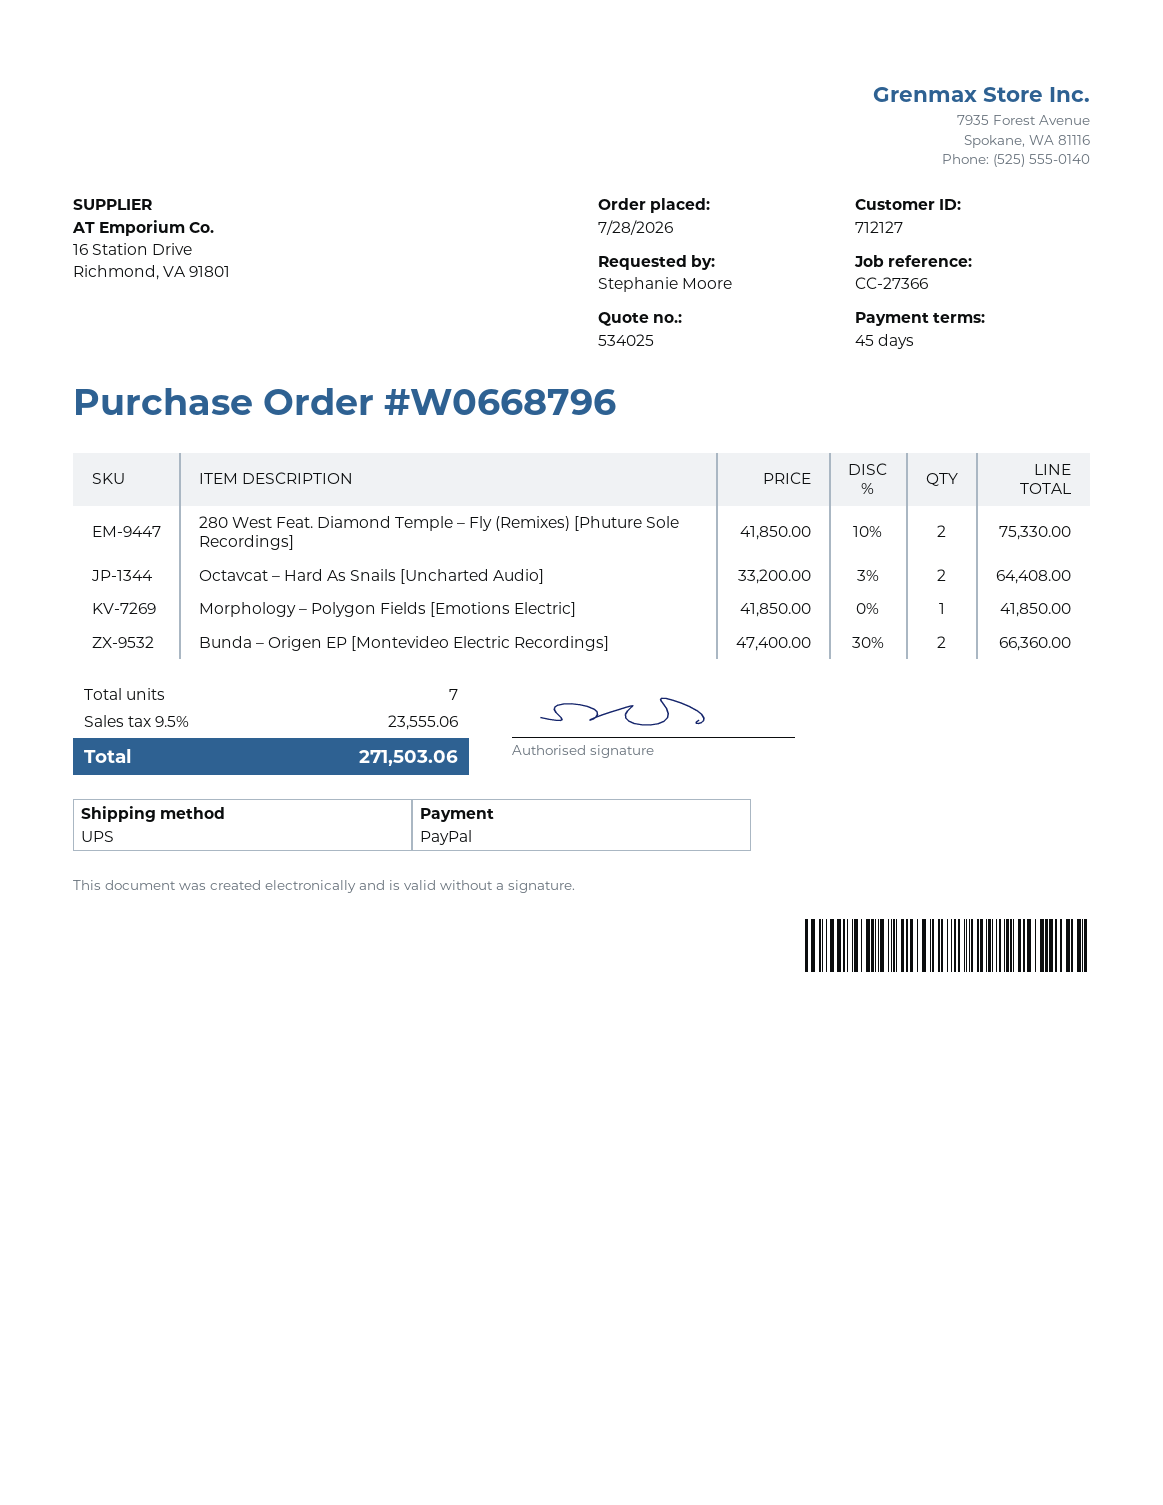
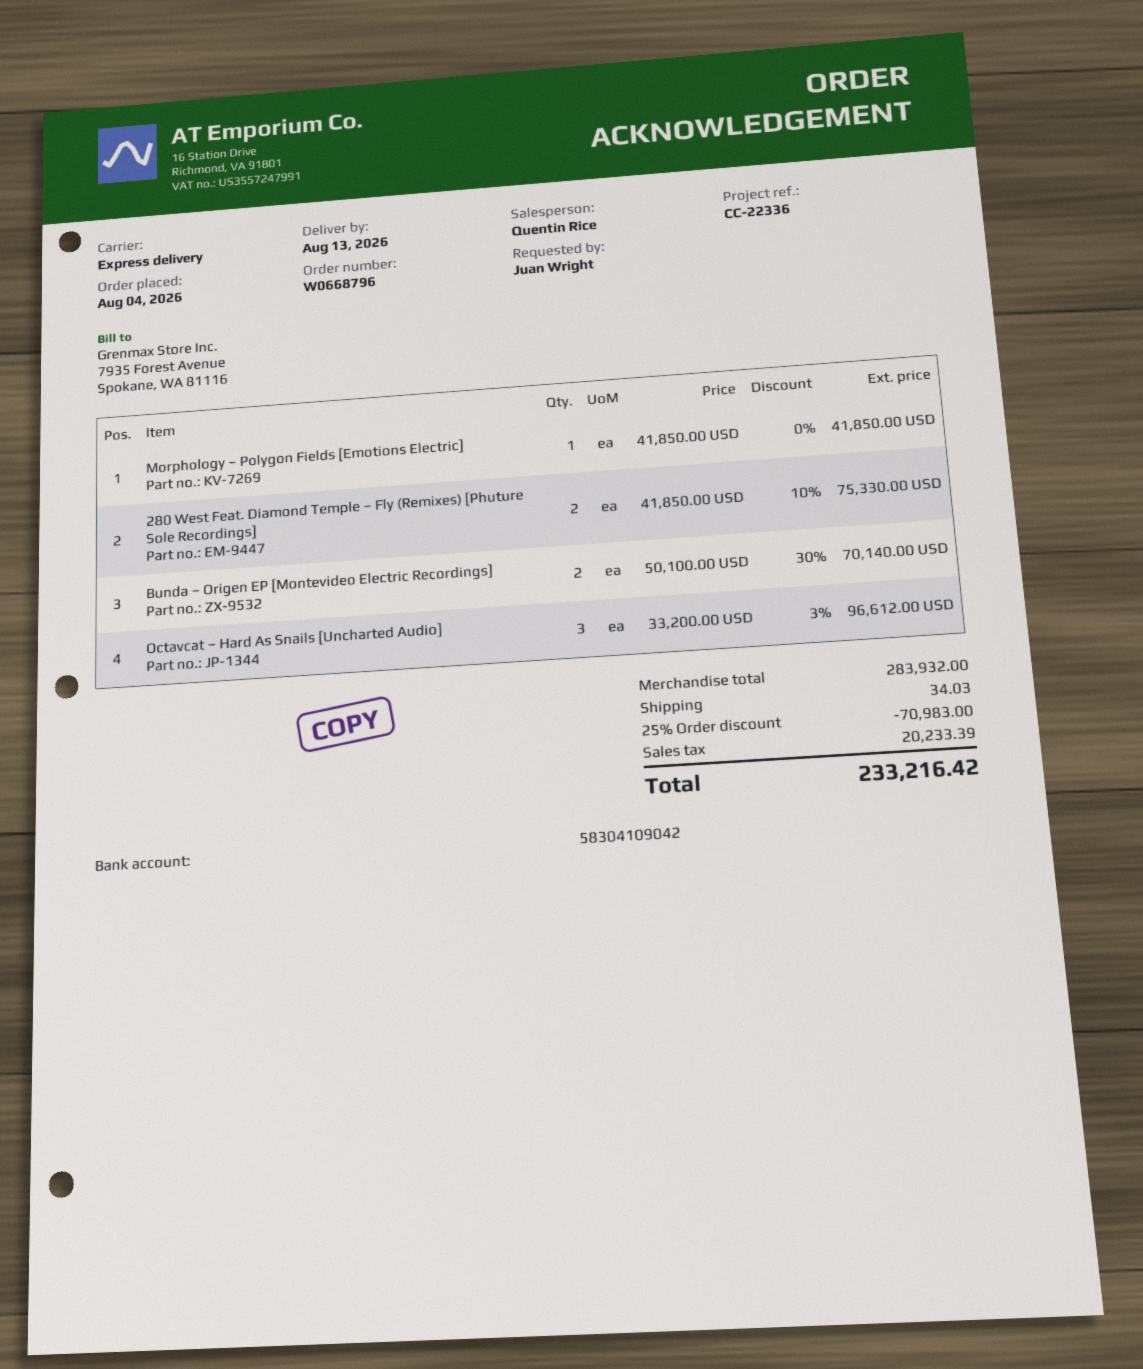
order date: 2026-07-28 -> 2026-08-04
reference: CC-27366 -> CC-22336
ordered by: Stephanie Moore -> Juan Wright
shipping method: UPS -> express
Octavcat – Hard As Snails [Uncharted Audio]: 2 x 33200.00 - 3% = 64408.00 -> 3 x 33200.00 - 3% = 96612.00
Bunda – Origen EP [Montevideo Electric Recordings]: 2 x 47400.00 - 30% = 66360.00 -> 2 x 50100.00 - 30% = 70140.00
discount: none -> 25% = 70983.00
shipping: none -> 34.03
tax: 23555.06 -> 20233.39
total: 271503.06 -> 233216.42

